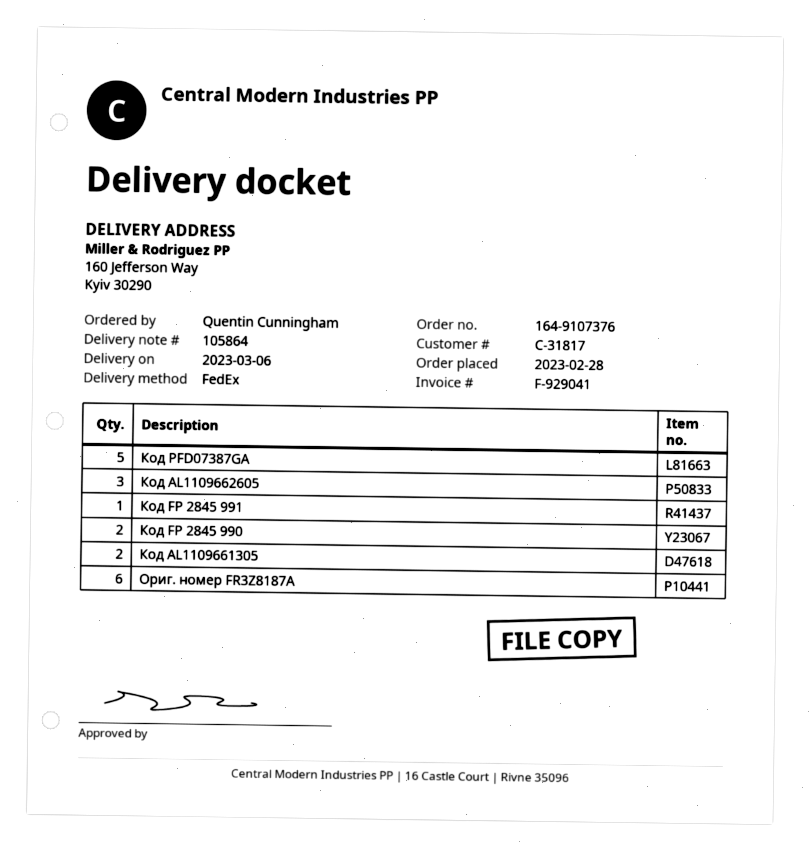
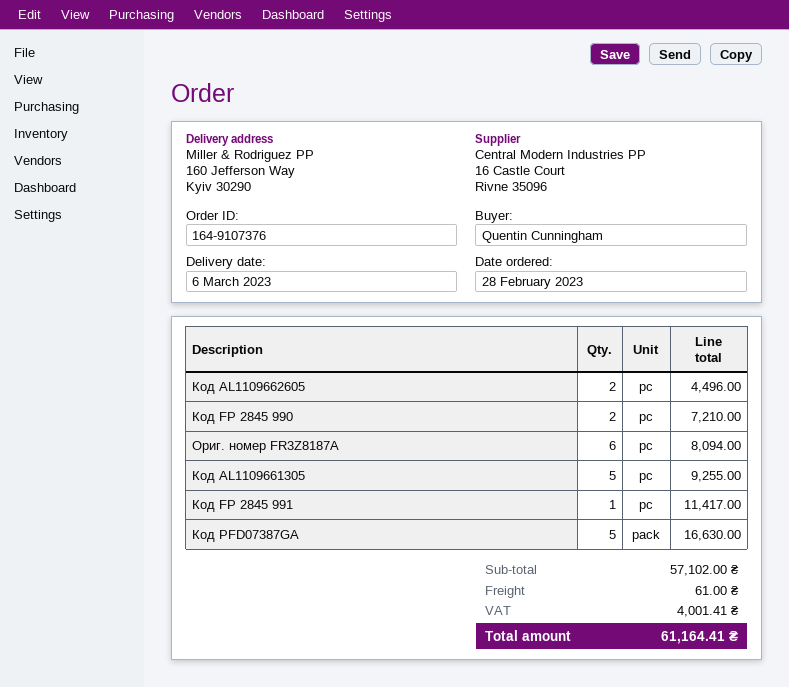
Код AL1109662605: 3 -> 2
Код AL1109661305: 2 -> 5

